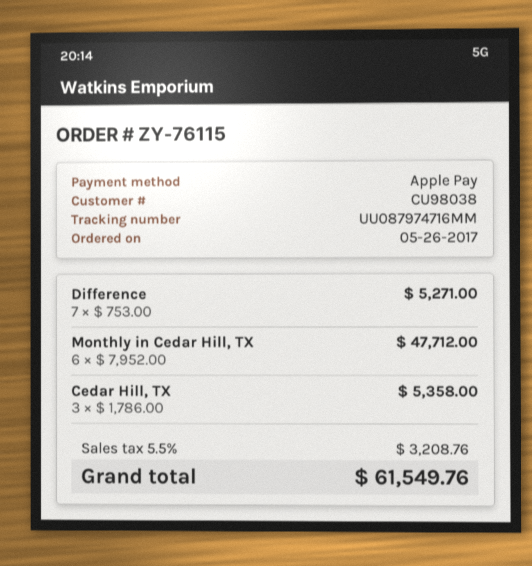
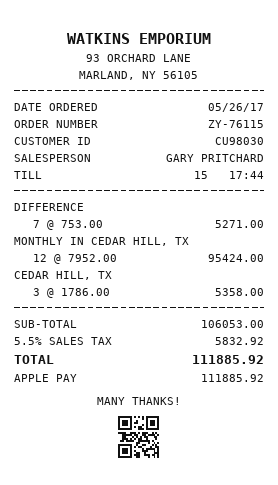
customer number: CU98038 -> CU98030
Monthly in Cedar Hill, TX: 6 x 7952.00 = 47712.00 -> 12 x 7952.00 = 95424.00
tax: 5.5% = 3208.76 -> 5.5% = 5832.92
total: 61549.76 -> 111885.92

